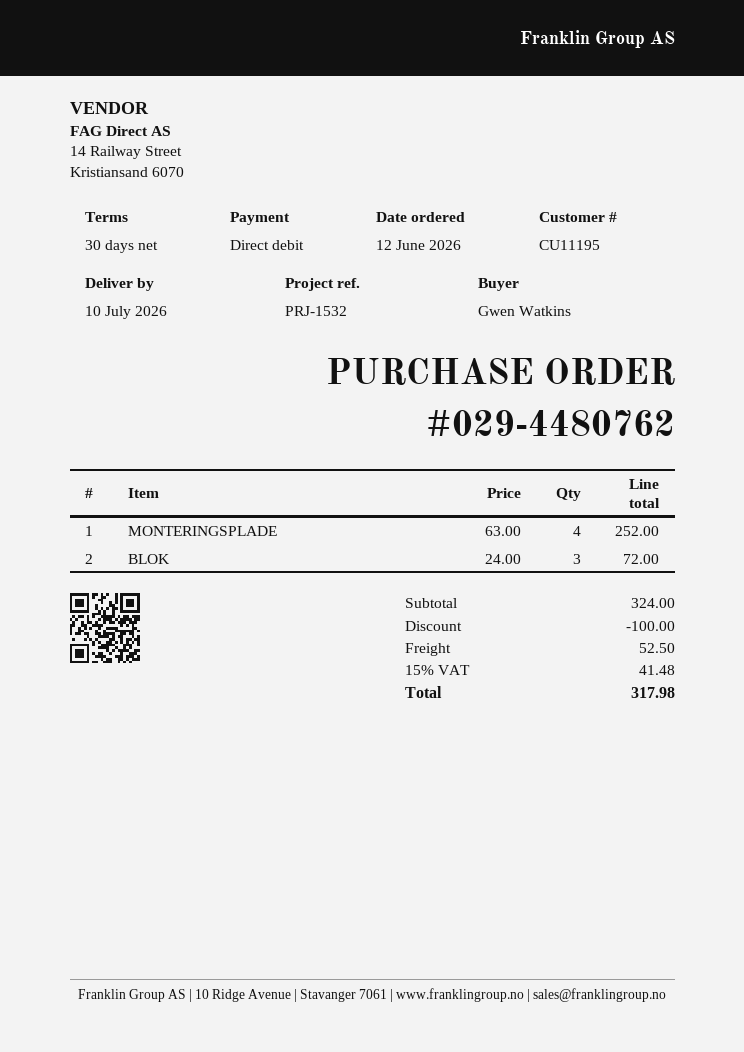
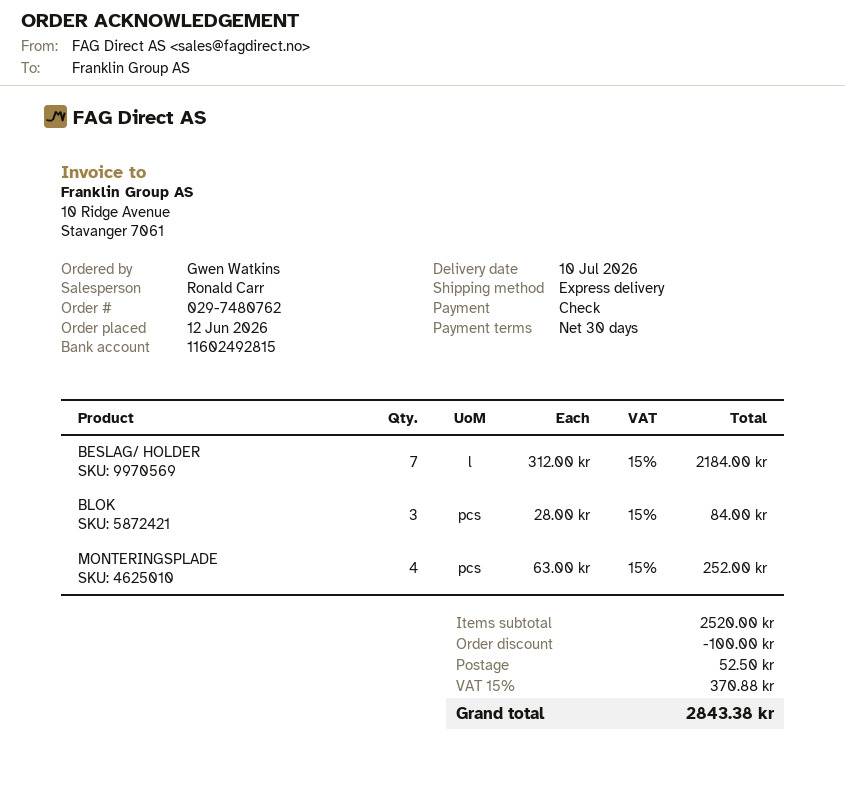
order number: 029-4480762 -> 029-7480762
payment method: direct debit -> cheque
BLOK: 3 x 24.00 = 72.00 -> 3 x 28.00 = 84.00
BESLAG/ HOLDER: none -> 7 x 312.00 = 2184.00
subtotal: 324.00 -> 2520.00
tax: 15% = 41.48 -> 15% = 370.88
total: 317.98 -> 2843.38

